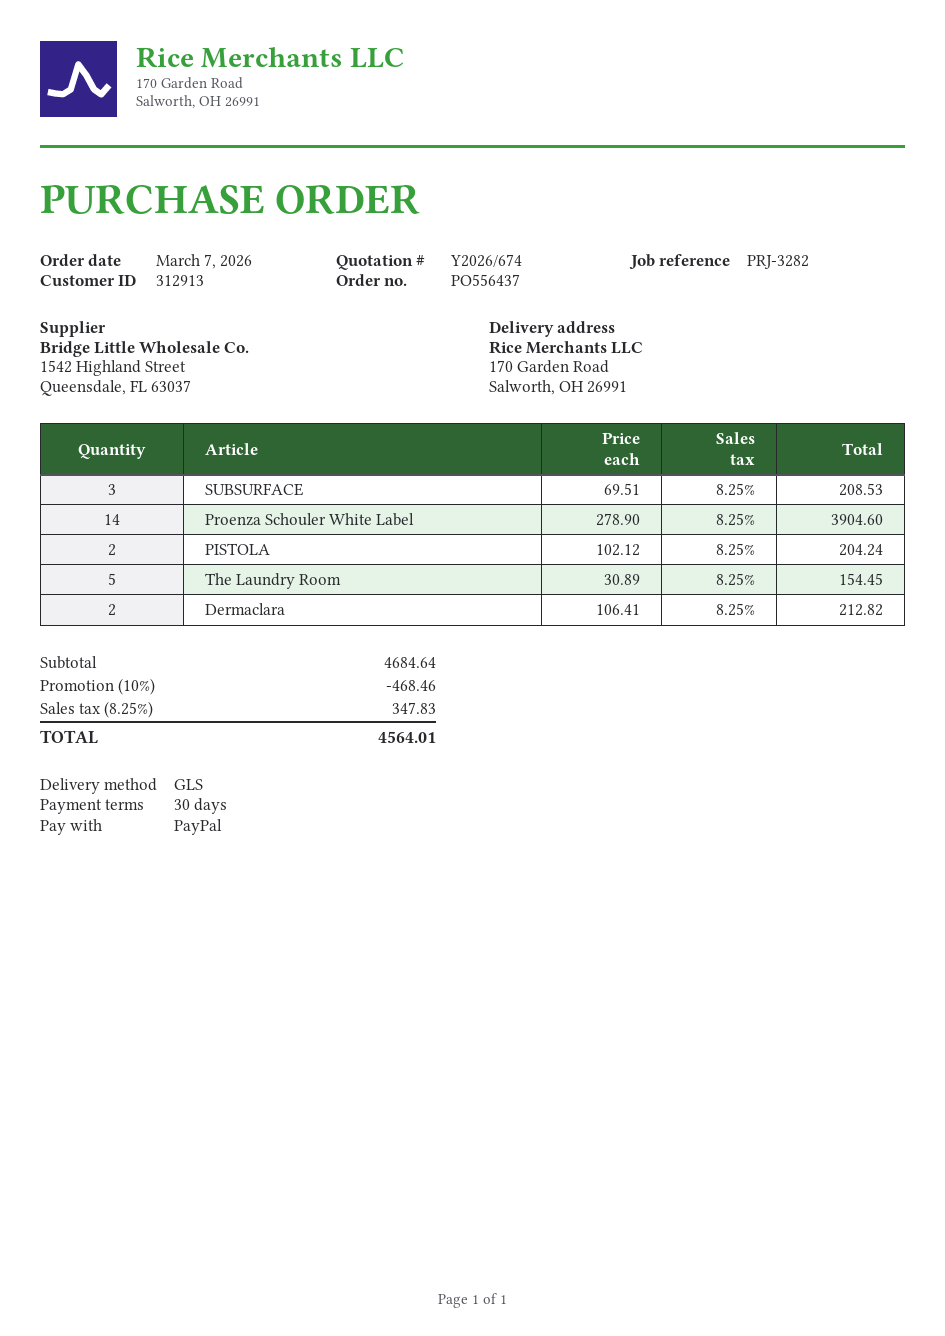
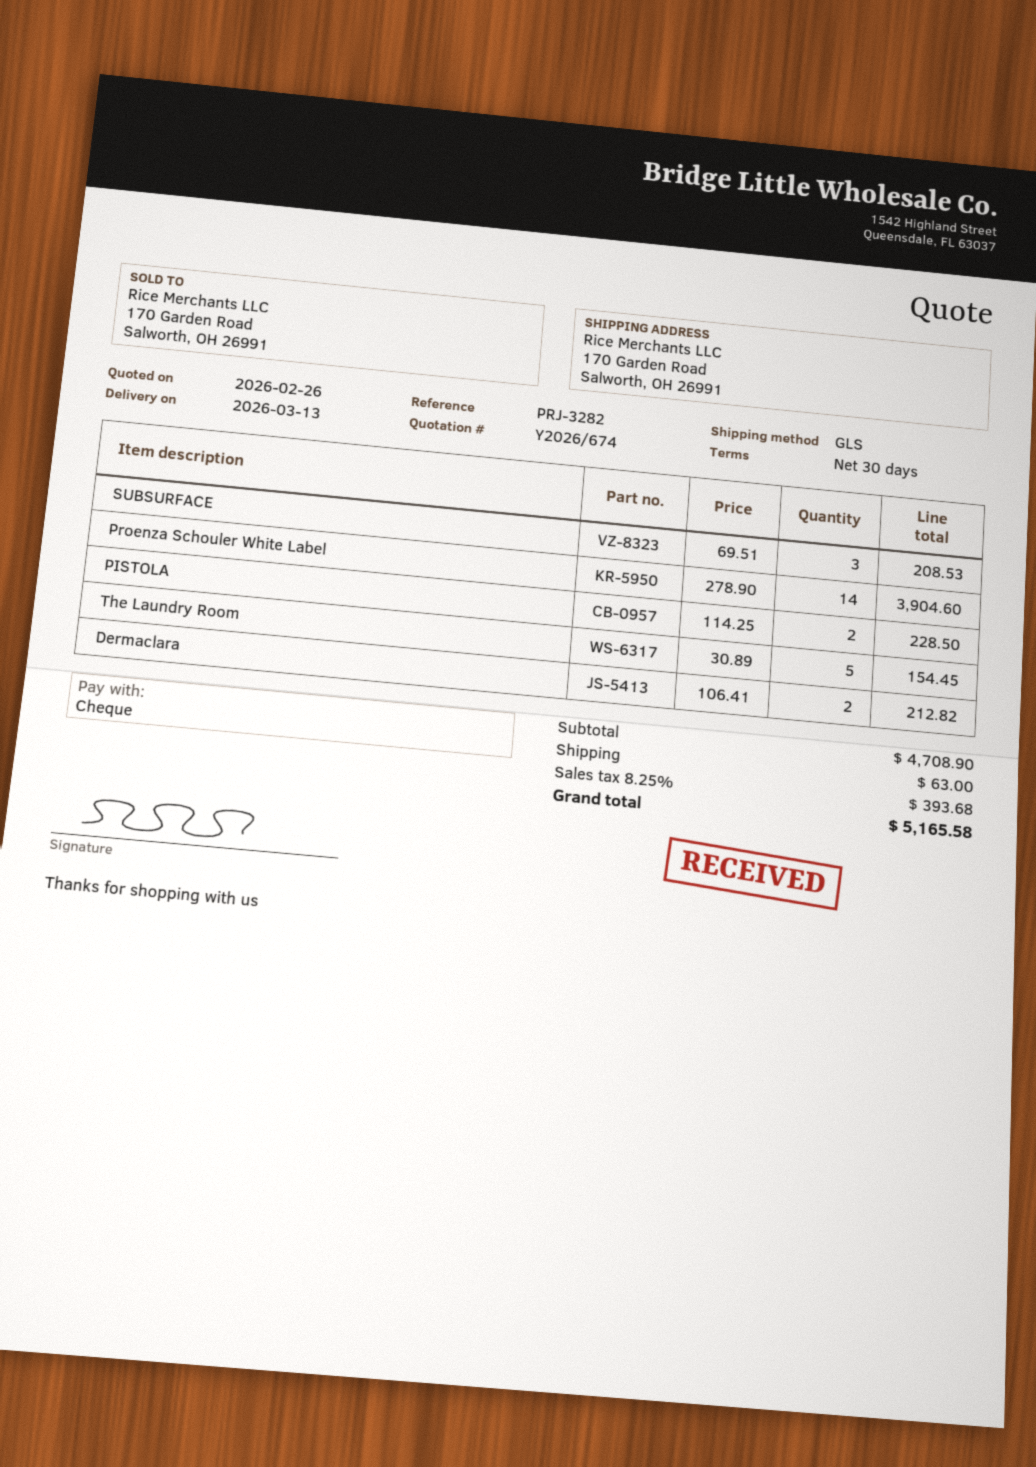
payment method: PayPal -> cheque
PISTOLA: 2 x 102.12 = 204.24 -> 2 x 114.25 = 228.50
subtotal: 4684.64 -> 4708.90
discount: 10% = 468.46 -> none
shipping: none -> 63.00
tax: 8.25% = 347.83 -> 8.25% = 393.68
total: 4564.01 -> 5165.58

